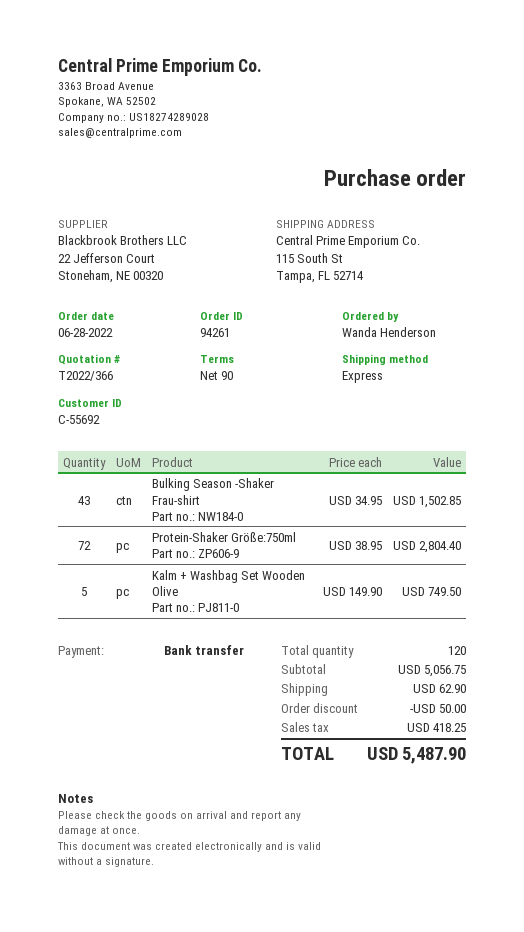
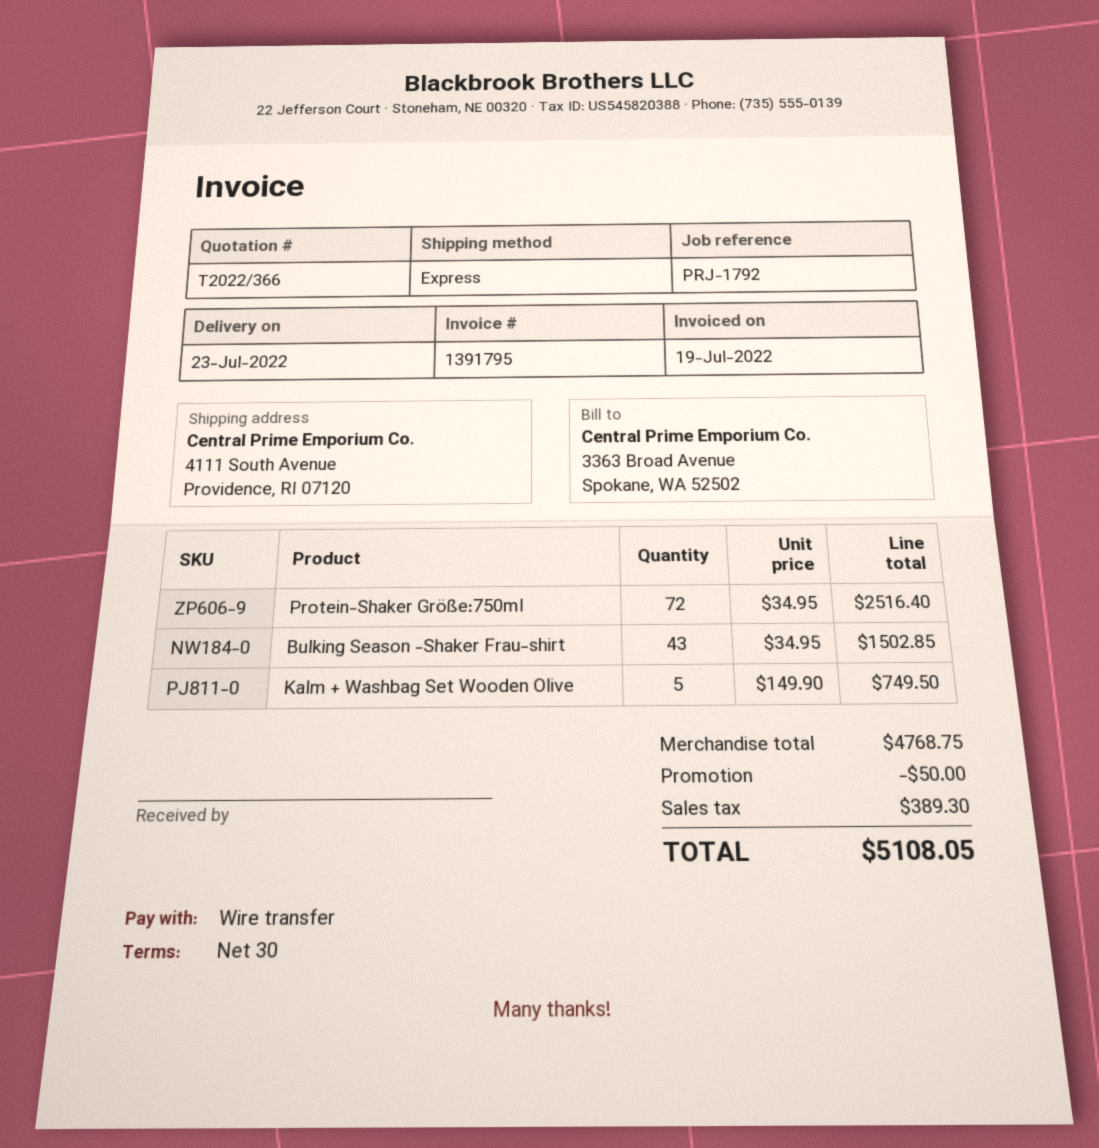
payment terms: 90 days -> 30 days
ship to: 115 South St, Tampa, FL 52714 -> 4111 South Avenue, Providence, RI 07120
Protein-Shaker Größe:750ml: 72 x 38.95 = 2804.40 -> 72 x 34.95 = 2516.40
subtotal: 5056.75 -> 4768.75
shipping: 62.90 -> none
tax: 418.25 -> 389.30
total: 5487.90 -> 5108.05

